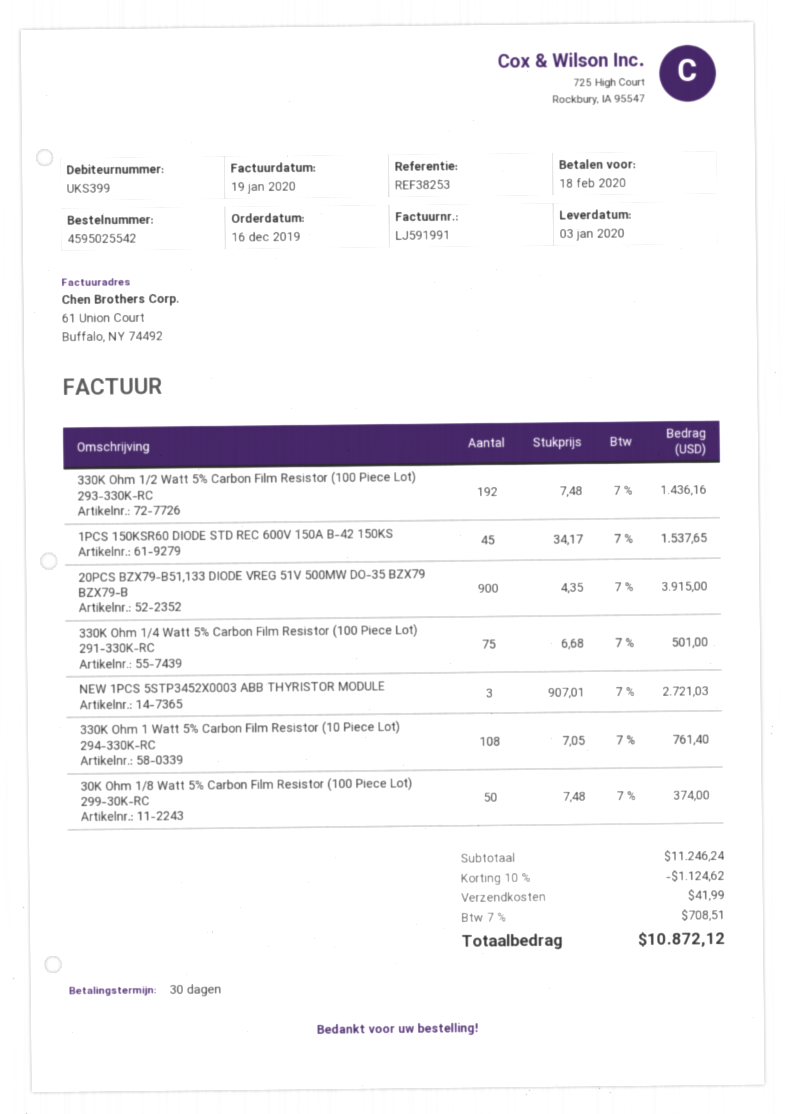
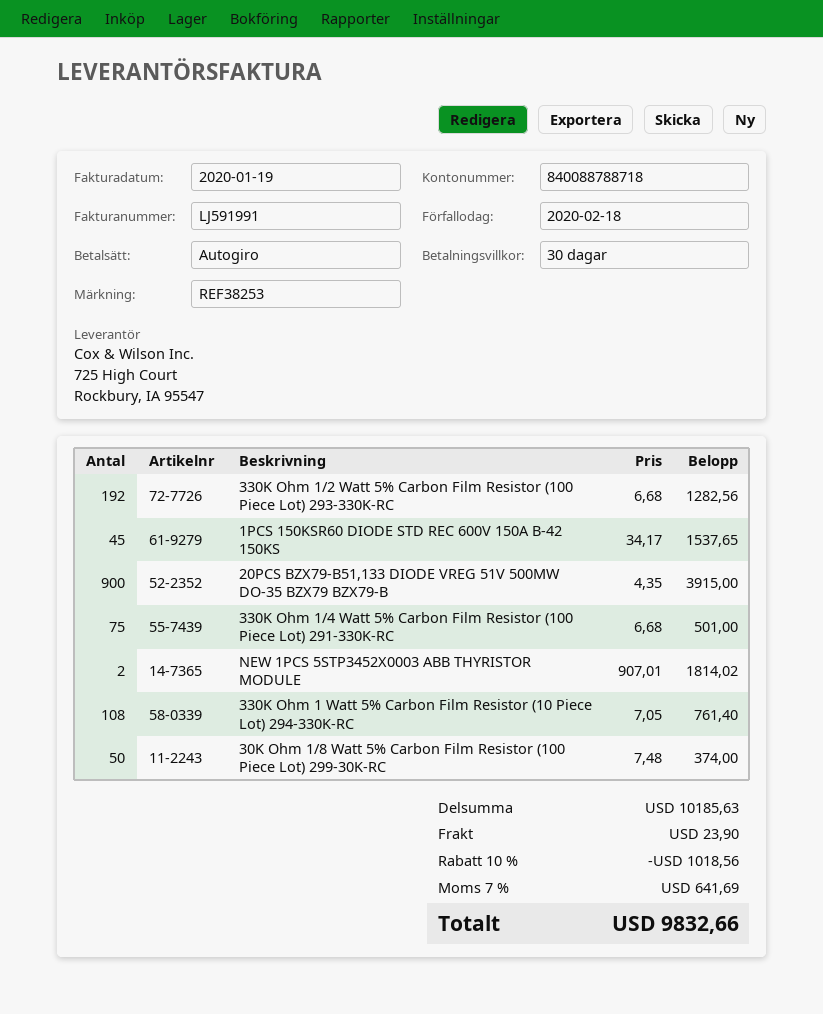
330K Ohm 1/2 Watt 5% Carbon Film Resistor (100 Piece Lot) 293-330K-RC: 192 x 7.48 = 1436.16 -> 192 x 6.68 = 1282.56
NEW 1PCS 5STP3452X0003 ABB THYRISTOR MODULE: 3 x 907.01 = 2721.03 -> 2 x 907.01 = 1814.02
subtotal: 11246.24 -> 10185.63
discount: 10% = 1124.62 -> 10% = 1018.56
shipping: 41.99 -> 23.90
tax: 7% = 708.51 -> 7% = 641.69
total: 10872.12 -> 9832.66

